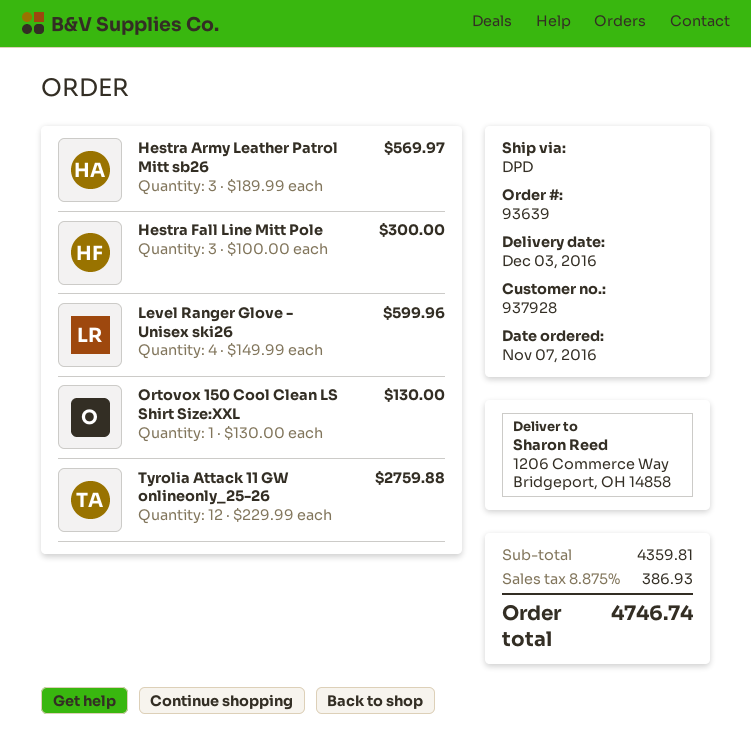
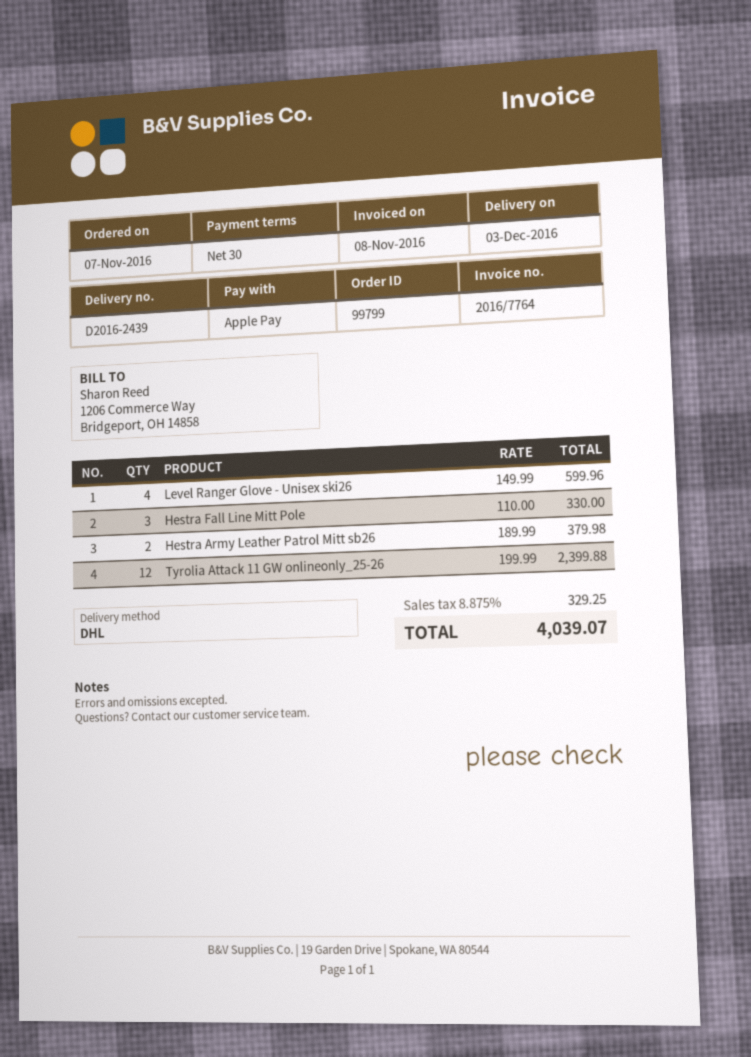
order number: 93639 -> 99799
shipping method: DPD -> DHL
Hestra Army Leather Patrol Mitt sb26: 3 x 189.99 = 569.97 -> 2 x 189.99 = 379.98
Hestra Fall Line Mitt Pole: 3 x 100.00 = 300.00 -> 3 x 110.00 = 330.00
Ortovox 150 Cool Clean LS Shirt Size:XXL: 1 x 130.00 = 130.00 -> none
Tyrolia Attack 11 GW onlineonly_25-26: 12 x 229.99 = 2759.88 -> 12 x 199.99 = 2399.88
tax: 8.875% = 386.93 -> 8.875% = 329.25
total: 4746.74 -> 4039.07

